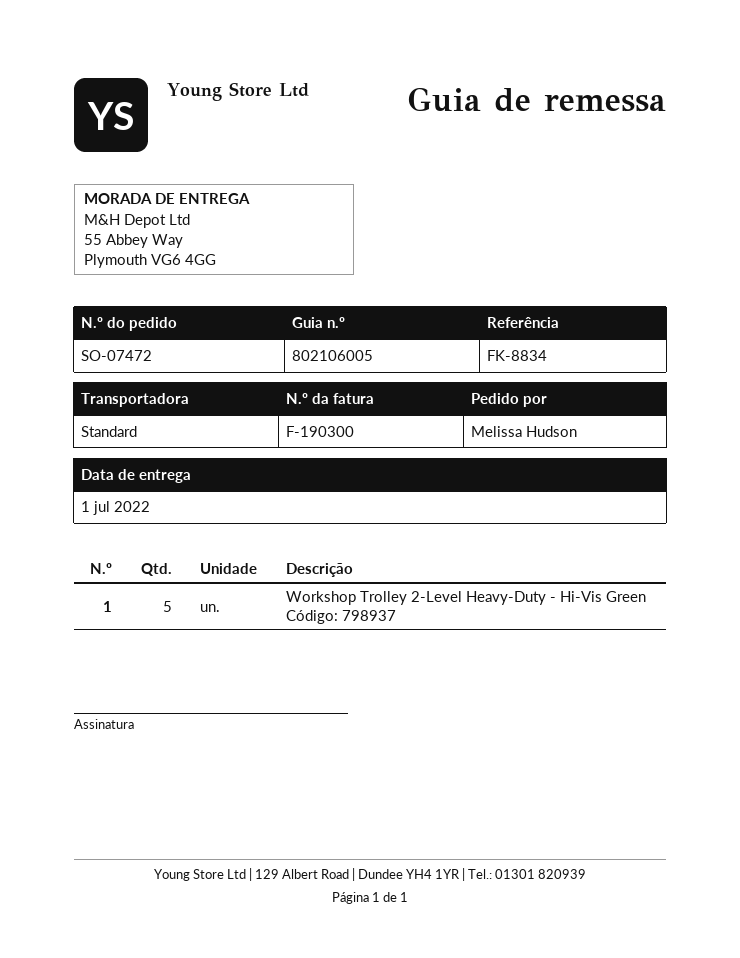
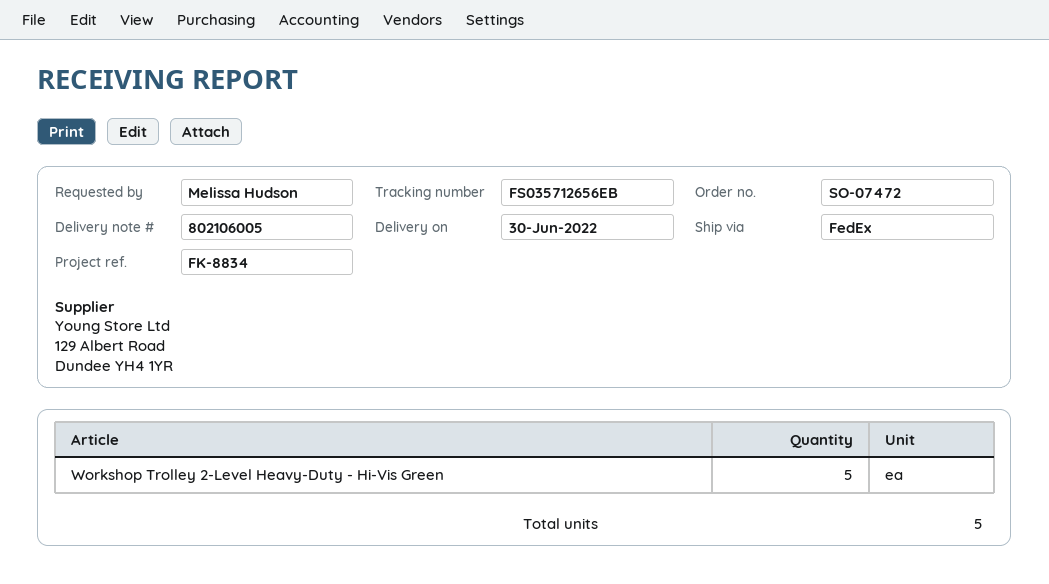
delivery date: 2022-07-01 -> 2022-06-30
shipping method: standard -> FedEx

